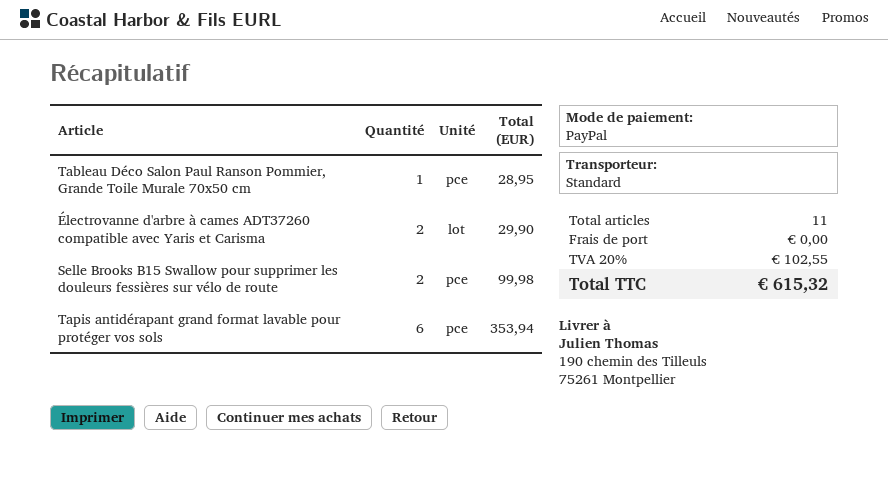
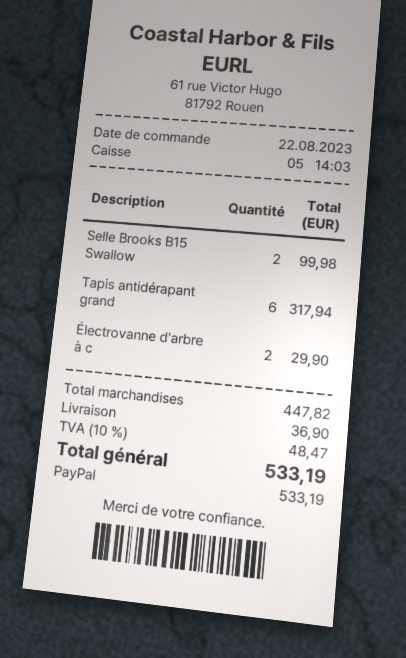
Tableau Déco Salon Paul Ranson Pommier, Grande Toile Murale 70x50 cm: 1 for 28.95 -> none
Tapis antidérapant grand format lavable pour protéger vos sols: 6 for 353.94 -> 6 for 317.94
shipping: 0.00 -> 36.90
tax: 20% = 102.55 -> 10% = 48.47
total: 615.32 -> 533.19

